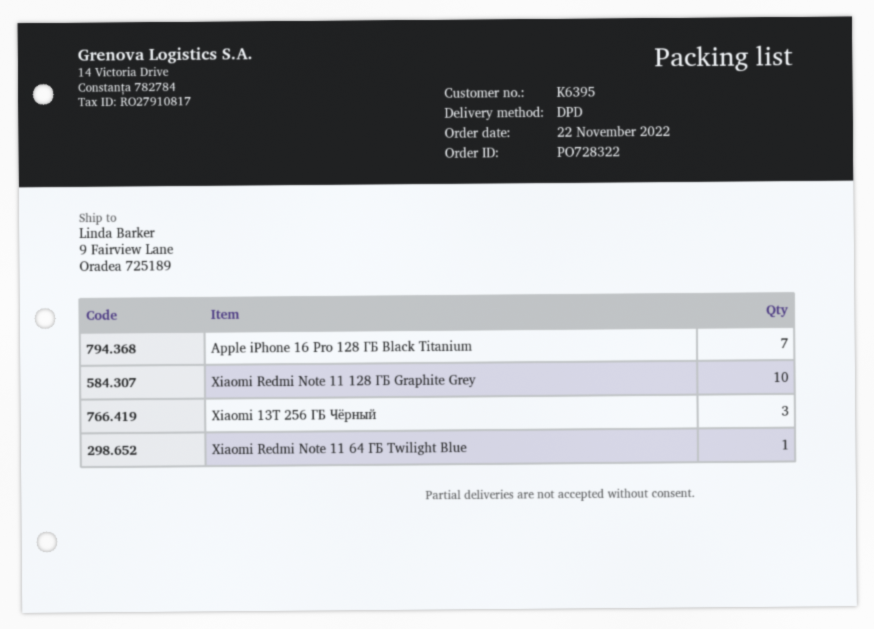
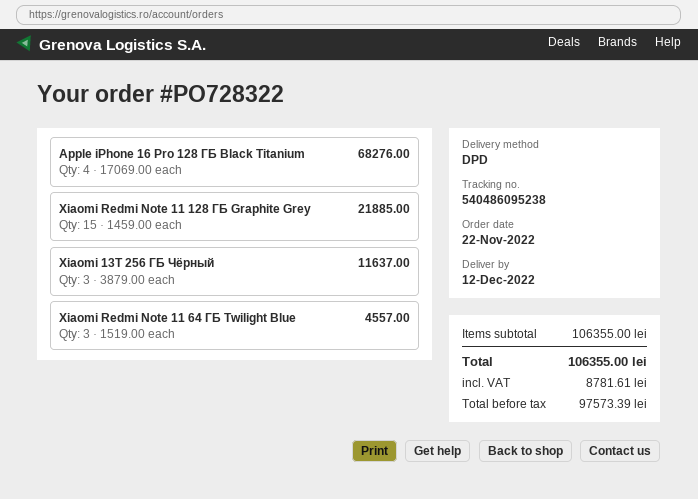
Apple iPhone 16 Pro 128 ГБ Black Titanium: 7 -> 4
Xiaomi Redmi Note 11 128 ГБ Graphite Grey: 10 -> 15
Xiaomi Redmi Note 11 64 ГБ Twilight Blue: 1 -> 3

